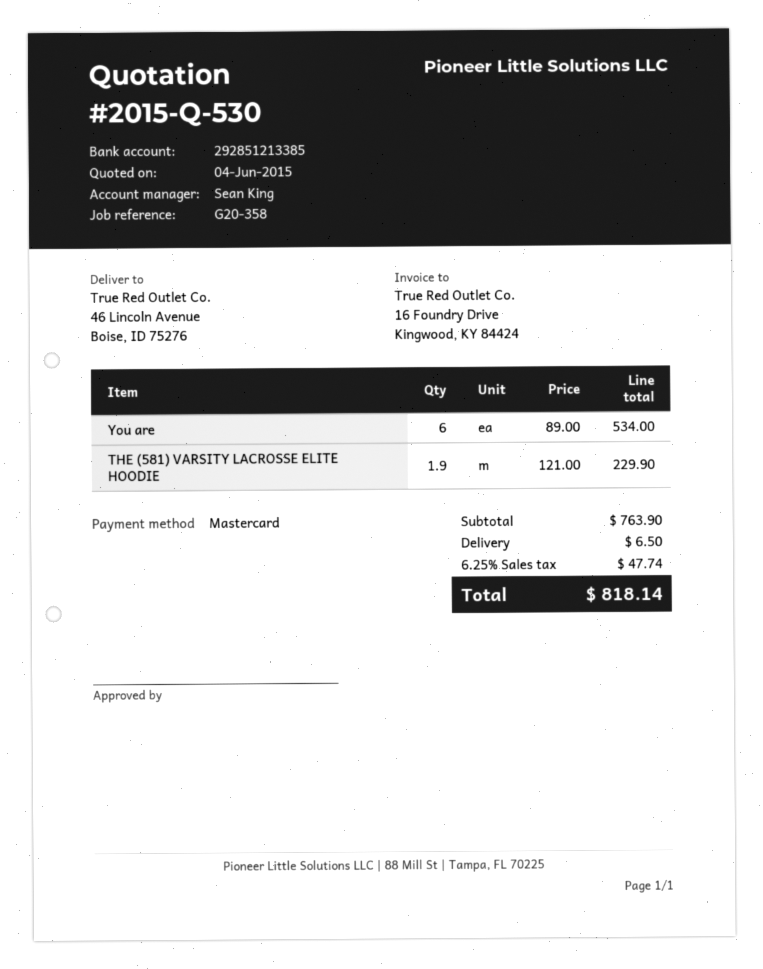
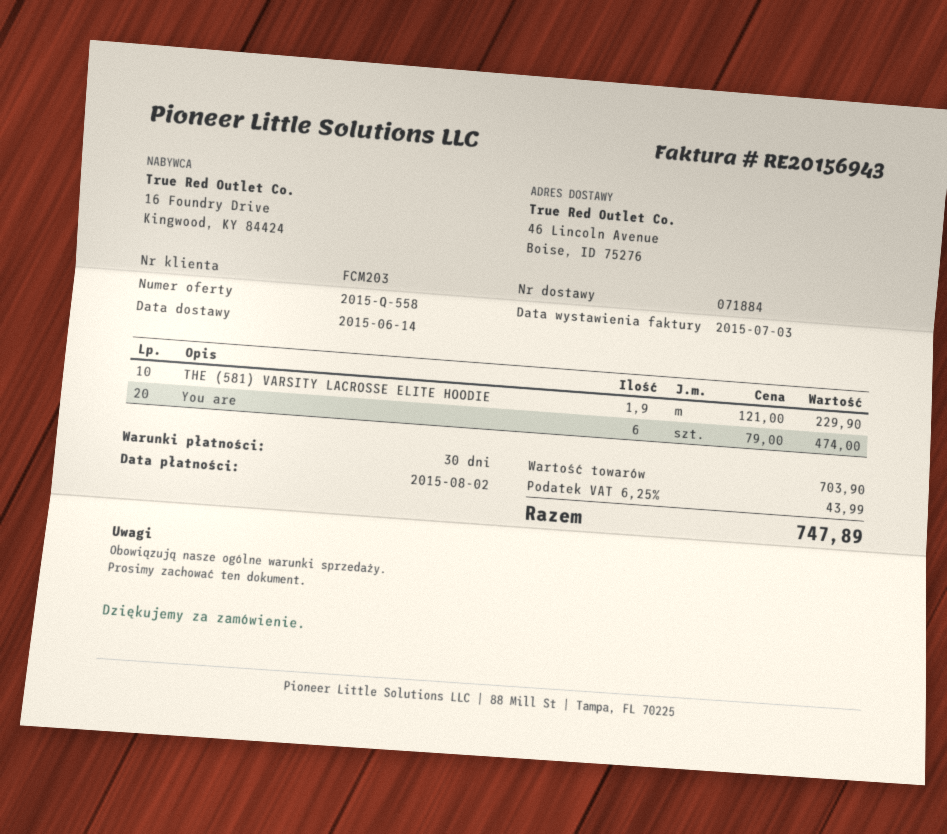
quote number: 2015-Q-530 -> 2015-Q-558
You are: 6 x 89.00 = 534.00 -> 6 x 79.00 = 474.00
subtotal: 763.90 -> 703.90
shipping: 6.50 -> none
tax: 6.25% = 47.74 -> 6.25% = 43.99
total: 818.14 -> 747.89

